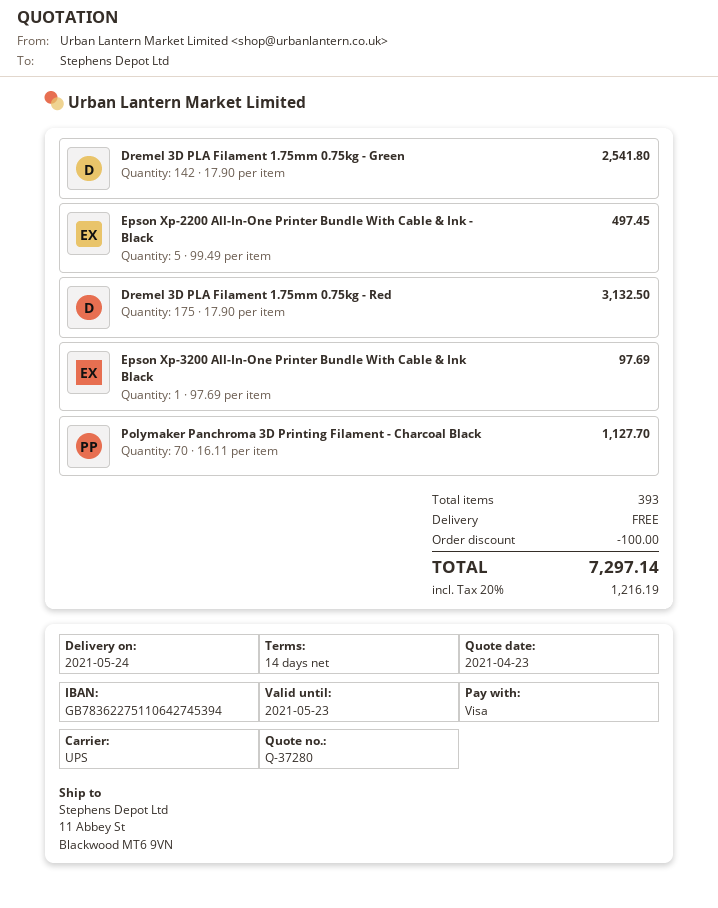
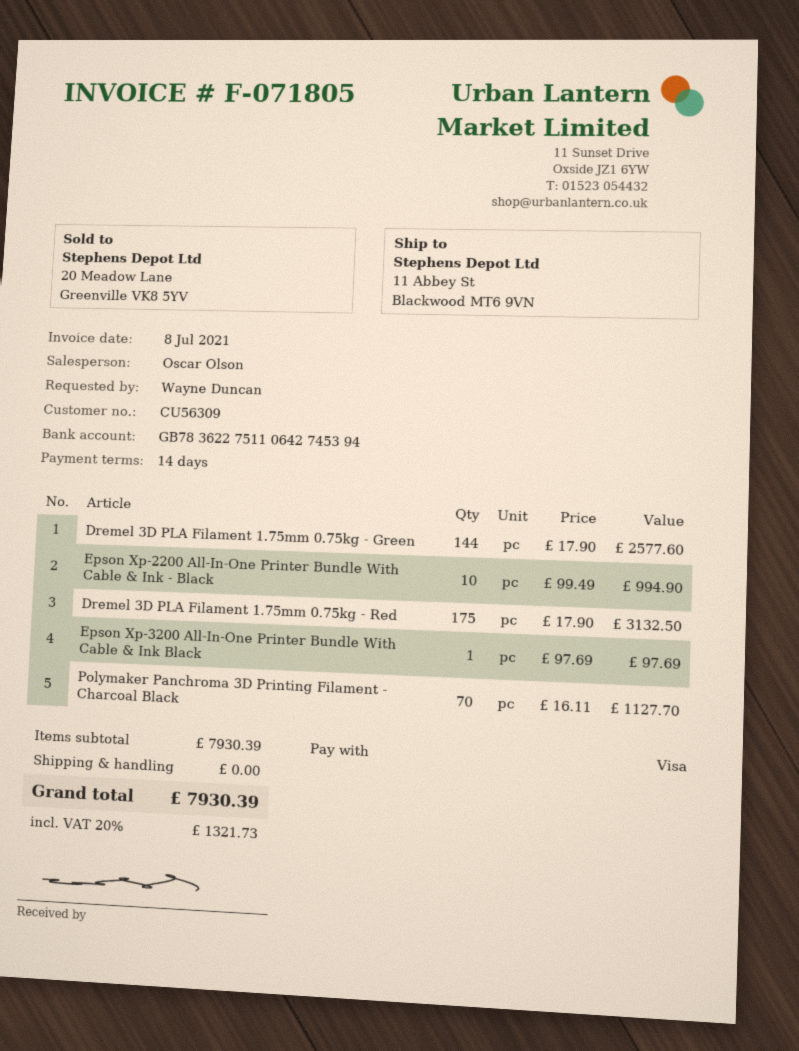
Dremel 3D PLA Filament 1.75mm 0.75kg - Green: 142 x 17.90 = 2541.80 -> 144 x 17.90 = 2577.60
Epson Xp-2200 All-In-One Printer Bundle With Cable & Ink - Black: 5 x 99.49 = 497.45 -> 10 x 99.49 = 994.90
discount: 100.00 -> none
tax: 20% = 1216.19 -> 20% = 1321.73
total: 7297.14 -> 7930.39

